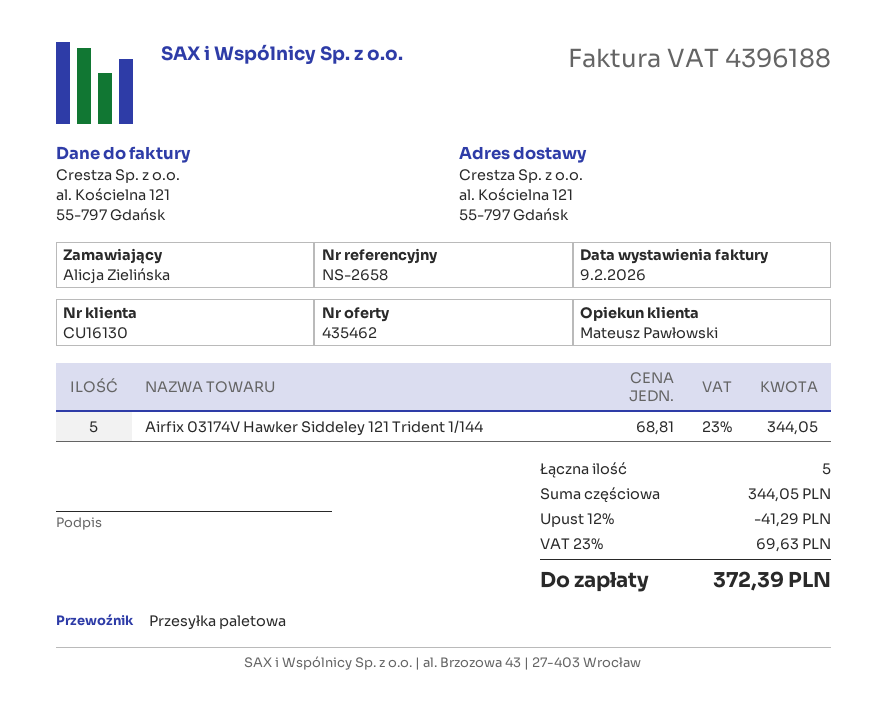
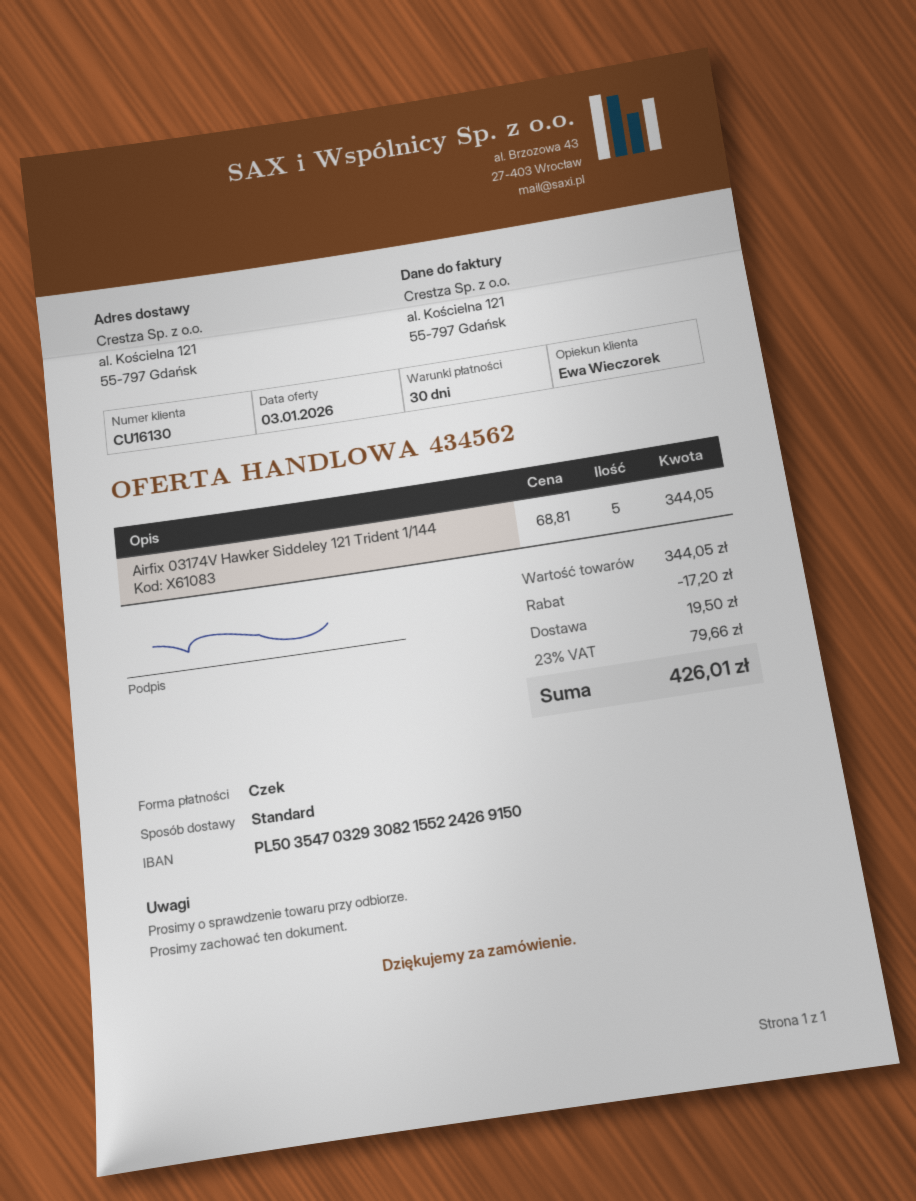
quote number: 435462 -> 434562
sales rep: Mateusz Pawłowski -> Ewa Wieczorek
shipping method: pallet freight -> standard
discount: 41.29 -> 17.20
shipping: none -> 19.50
tax: 23% = 69.63 -> 23% = 79.66
total: 372.39 -> 426.01

